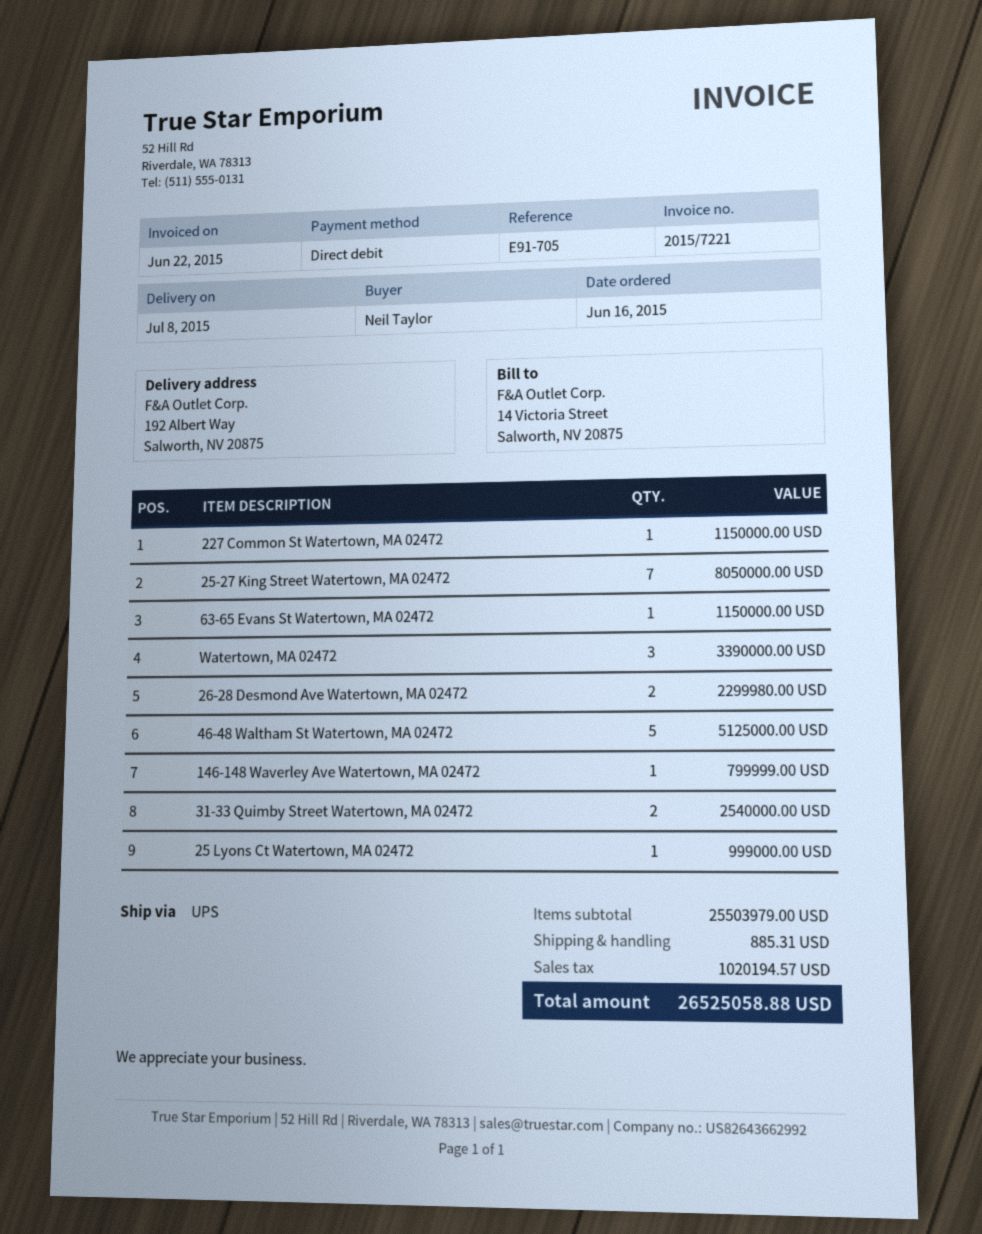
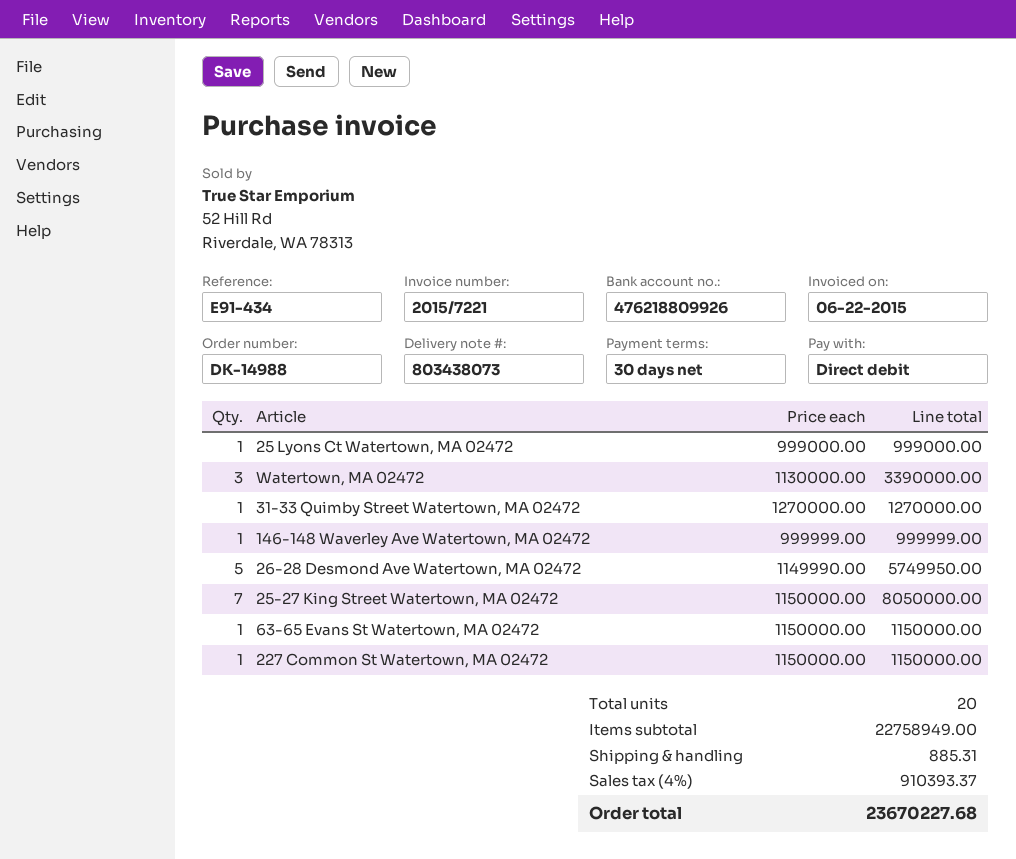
reference: E91-705 -> E91-434
26-28 Desmond Ave Watertown, MA 02472: 2 for 2299980.00 -> 5 for 5749950.00
46-48 Waltham St Watertown, MA 02472: 5 for 5125000.00 -> none
146-148 Waverley Ave Watertown, MA 02472: 1 for 799999.00 -> 1 for 999999.00
31-33 Quimby Street Watertown, MA 02472: 2 for 2540000.00 -> 1 for 1270000.00
subtotal: 25503979.00 -> 22758949.00
tax: 1020194.57 -> 910393.37
total: 26525058.88 -> 23670227.68

